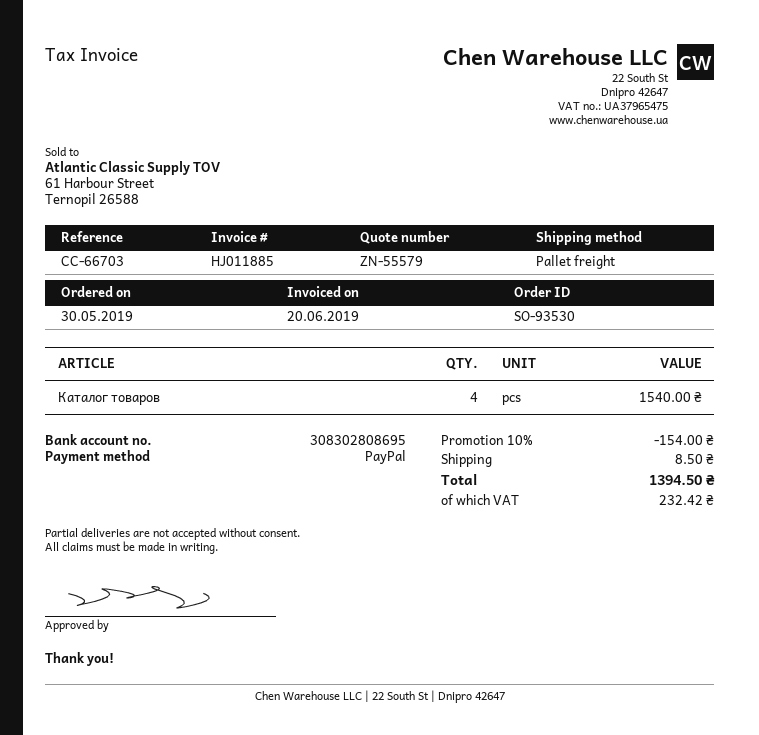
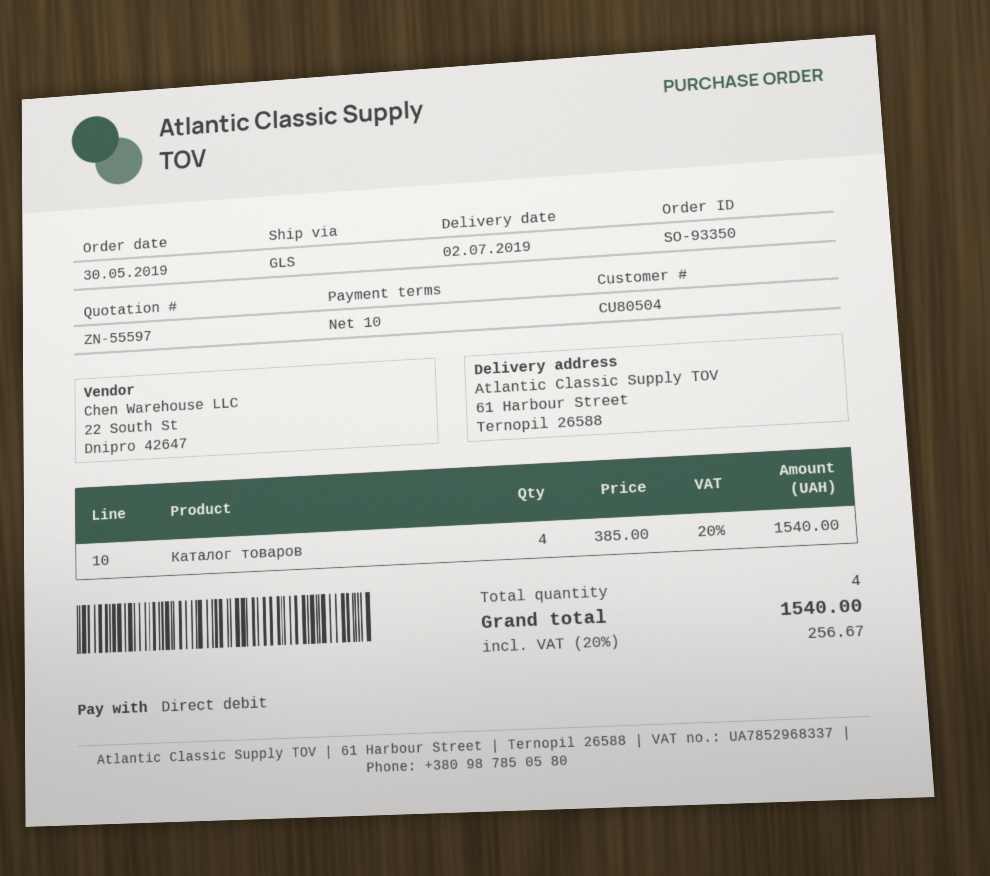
quote number: ZN-55579 -> ZN-55597
order number: SO-93530 -> SO-93350
payment method: PayPal -> direct debit
shipping method: pallet freight -> GLS
discount: 10% = 154.00 -> none
shipping: 8.50 -> none
tax: 232.42 -> 256.67
total: 1394.50 -> 1540.00

